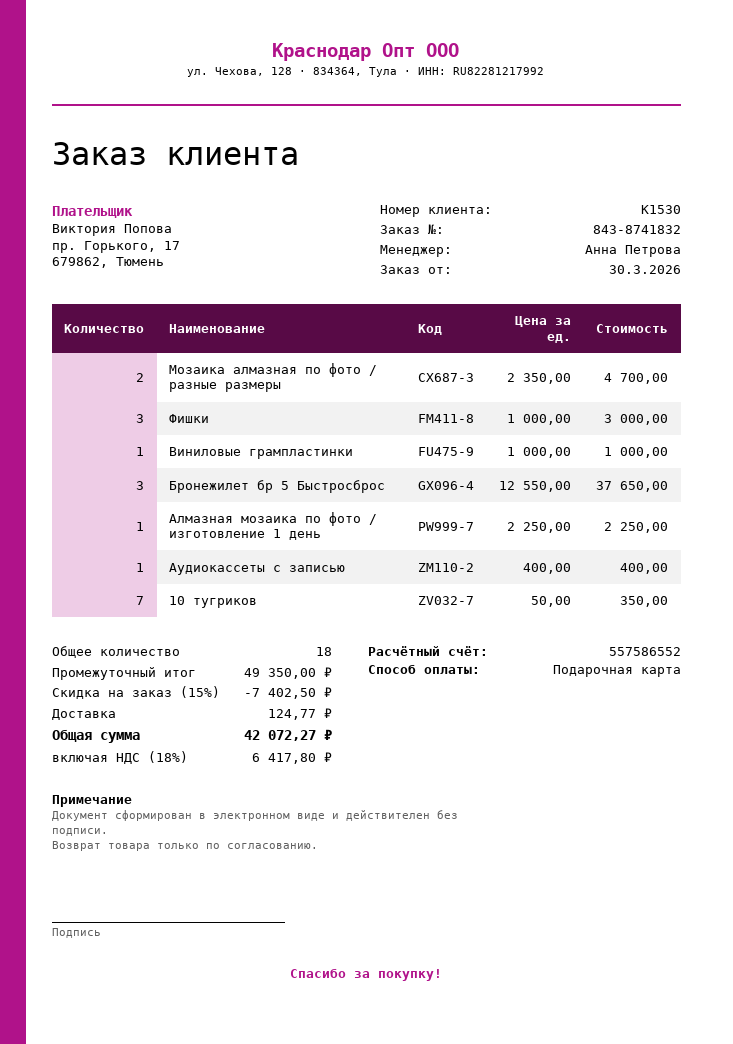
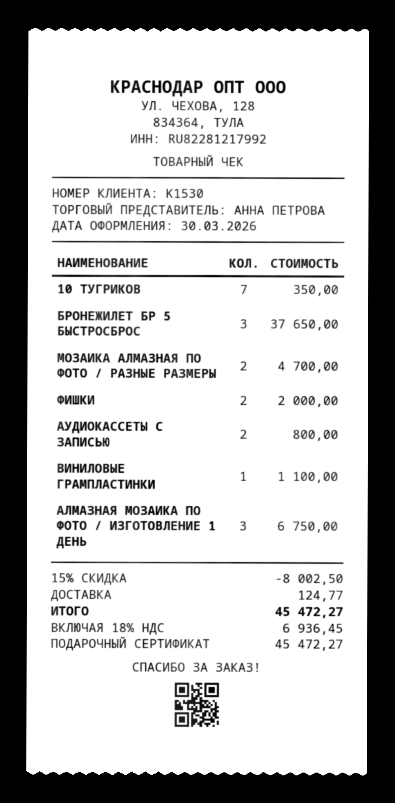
Фишки: 3 for 3000.00 -> 2 for 2000.00
Виниловые грампластинки: 1 for 1000.00 -> 1 for 1100.00
Алмазная мозаика по фото / изготовление 1 день: 1 for 2250.00 -> 3 for 6750.00
Аудиокассеты с записью: 1 for 400.00 -> 2 for 800.00
discount: 15% = 7402.50 -> 15% = 8002.50
tax: 18% = 6417.80 -> 18% = 6936.45
total: 42072.27 -> 45472.27

